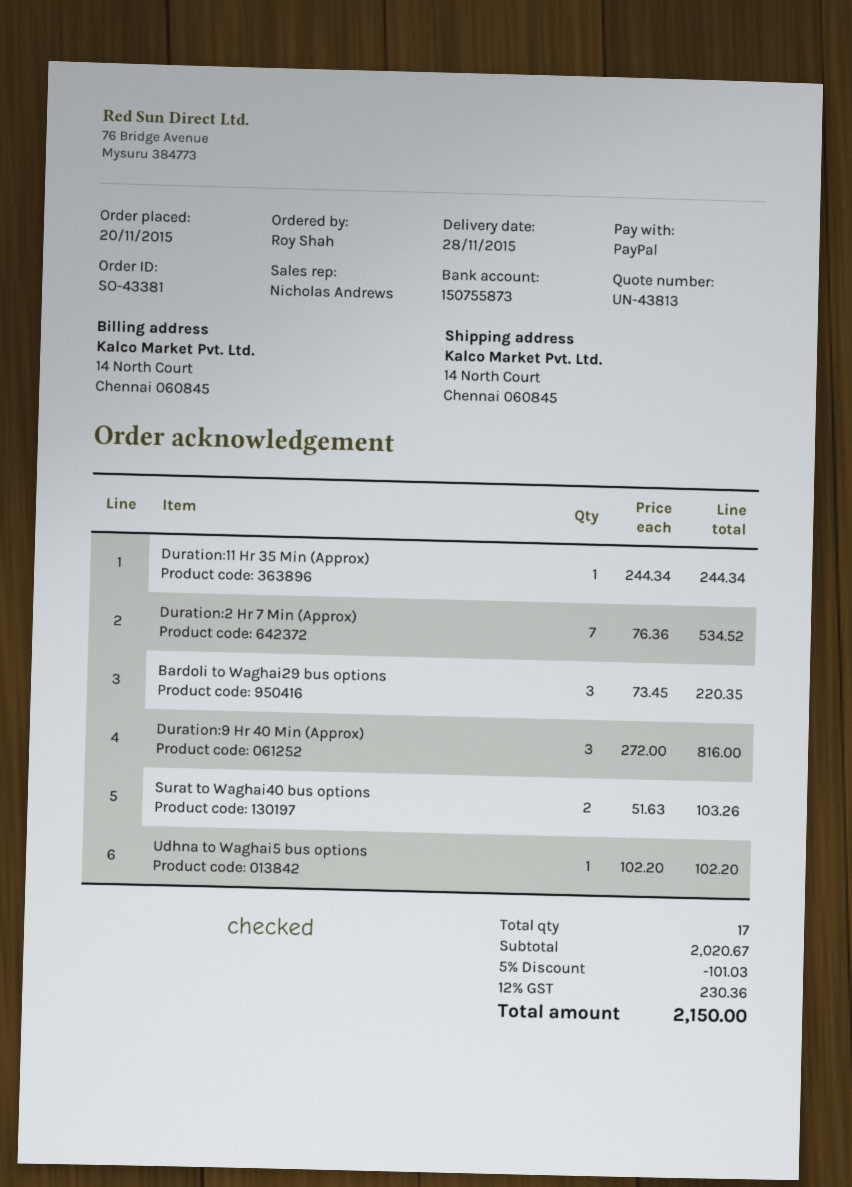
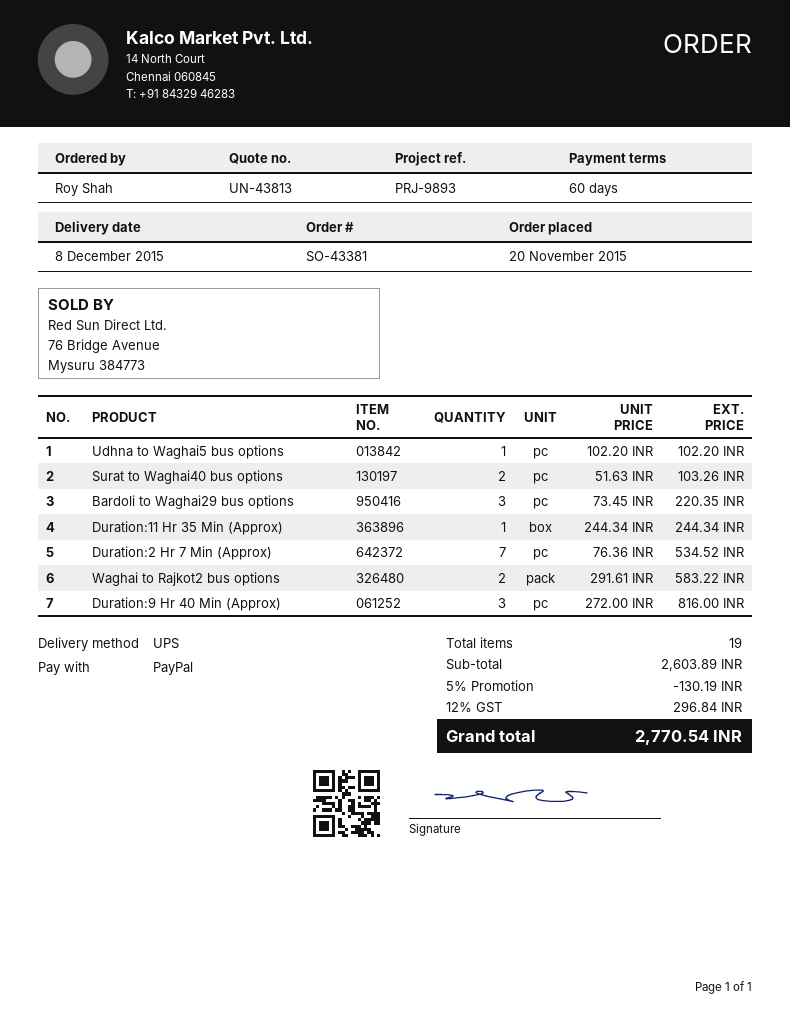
delivery date: 2015-11-28 -> 2015-12-08
Waghai to Rajkot2 bus options: none -> 2 x 291.61 = 583.22
total quantity: 17 -> 19
subtotal: 2020.67 -> 2603.89
discount: 5% = 101.03 -> 5% = 130.19
tax: 12% = 230.36 -> 12% = 296.84
total: 2150.00 -> 2770.54

